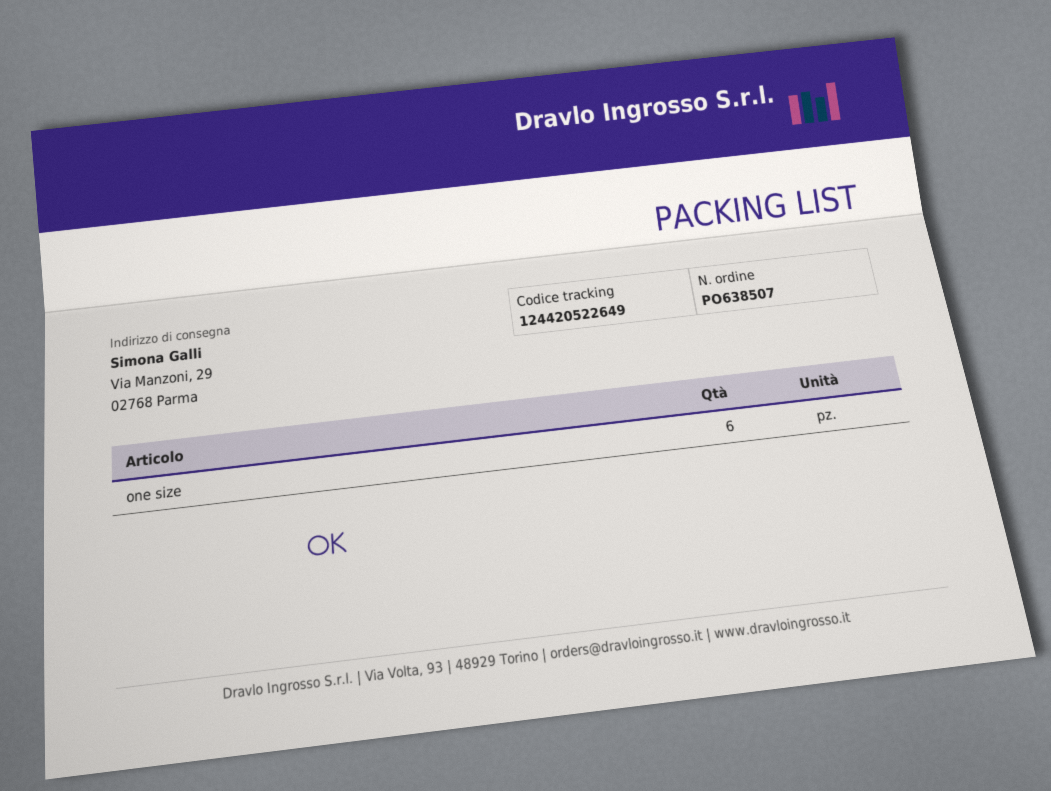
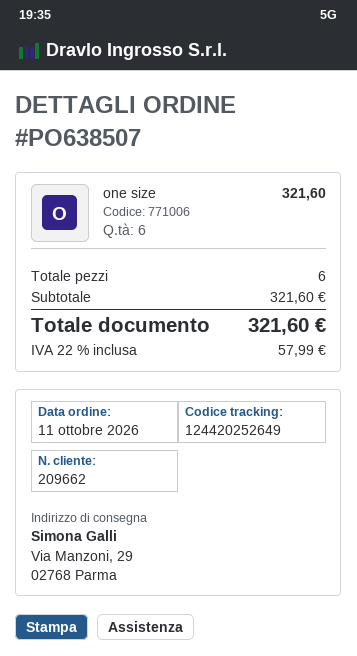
tracking number: 124420522649 -> 124420252649

